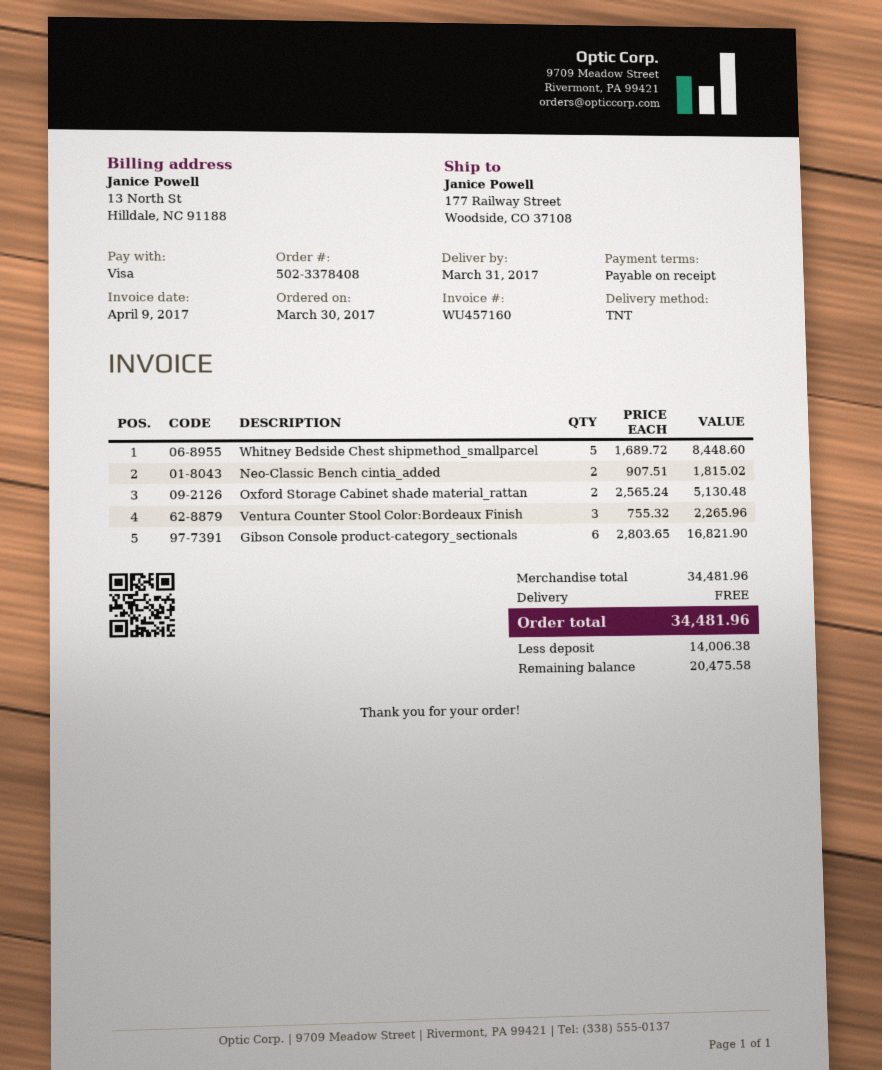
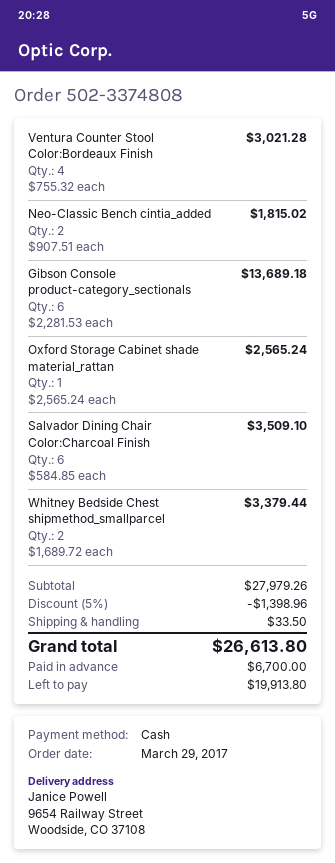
order number: 502-3378408 -> 502-3374808
order date: 2017-03-30 -> 2017-03-29
payment method: Visa -> cash
ship to: 177 Railway Street, Woodside, CO 37108 -> 9654 Railway Street, Woodside, CO 37108
Whitney Bedside Chest shipmethod_smallparcel: 5 x 1689.72 = 8448.60 -> 2 x 1689.72 = 3379.44
Oxford Storage Cabinet shade material_rattan: 2 x 2565.24 = 5130.48 -> 1 x 2565.24 = 2565.24
Ventura Counter Stool Color:Bordeaux Finish: 3 x 755.32 = 2265.96 -> 4 x 755.32 = 3021.28
Gibson Console product-category_sectionals: 6 x 2803.65 = 16821.90 -> 6 x 2281.53 = 13689.18
Salvador Dining Chair Color:Charcoal Finish: none -> 6 x 584.85 = 3509.10
subtotal: 34481.96 -> 27979.26
discount: none -> 5% = 1398.96
shipping: 0.00 -> 33.50
total: 34481.96 -> 26613.80
deposit: 14006.38 -> 6700.00
balance: 20475.58 -> 19913.80

